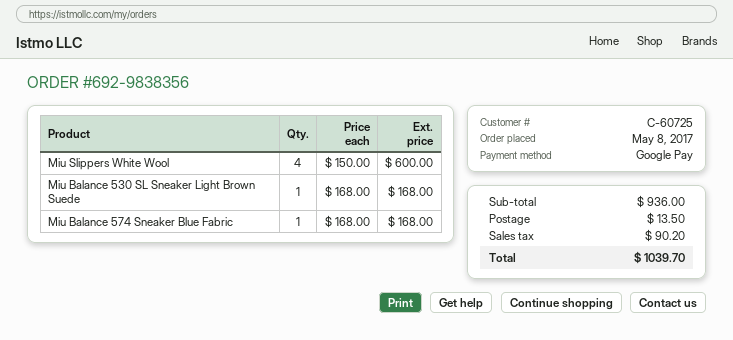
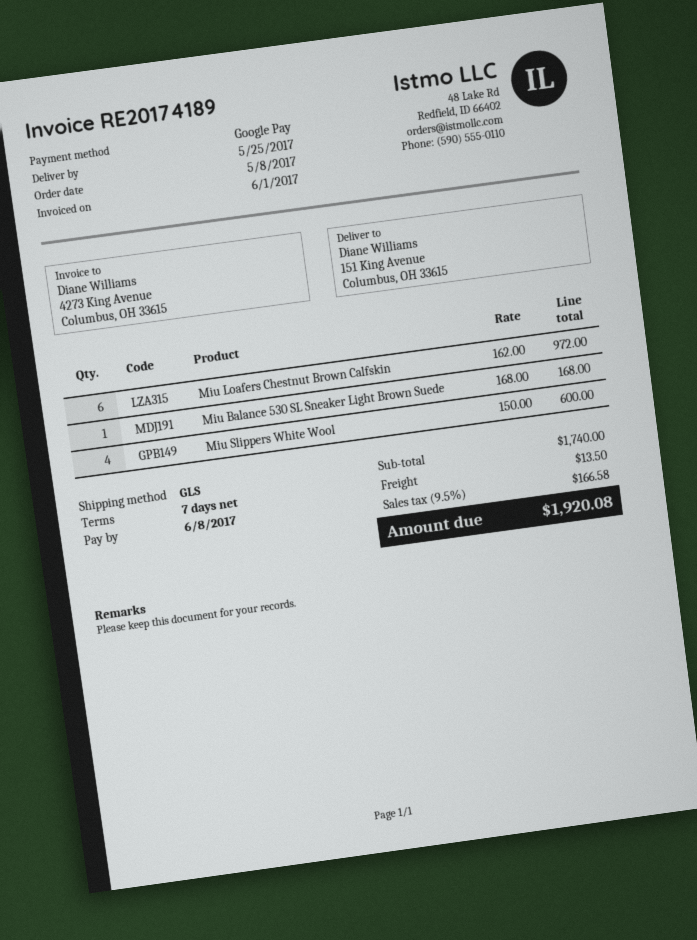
Miu Balance 574 Sneaker Blue Fabric: 1 x 168.00 = 168.00 -> none
Miu Loafers Chestnut Brown Calfskin: none -> 6 x 162.00 = 972.00
subtotal: 936.00 -> 1740.00
tax: 90.20 -> 166.58
total: 1039.70 -> 1920.08

